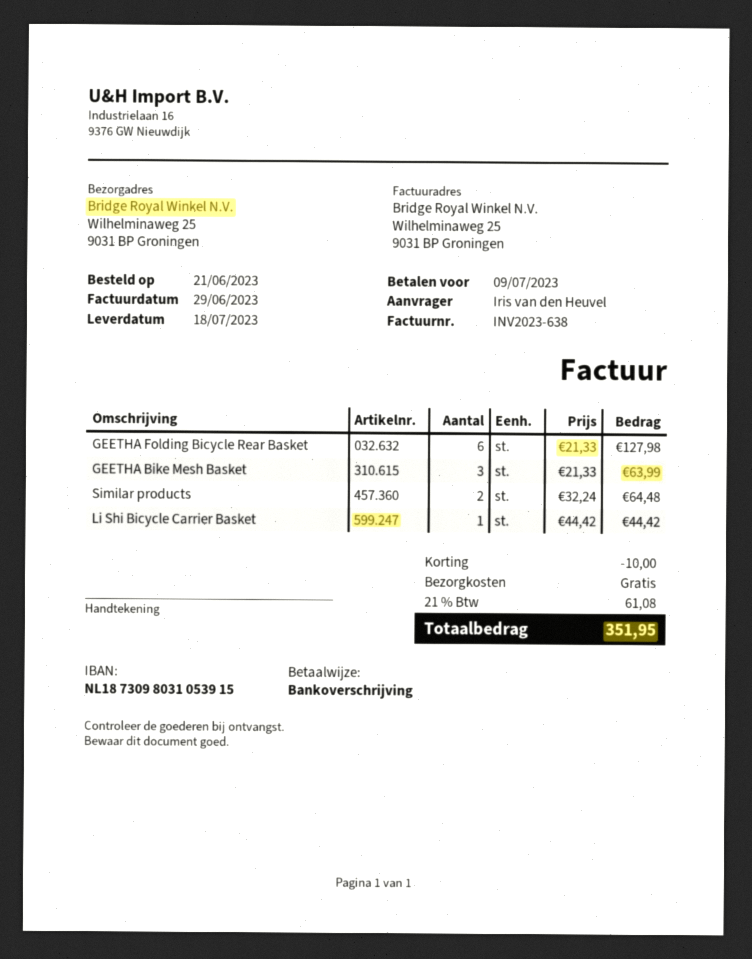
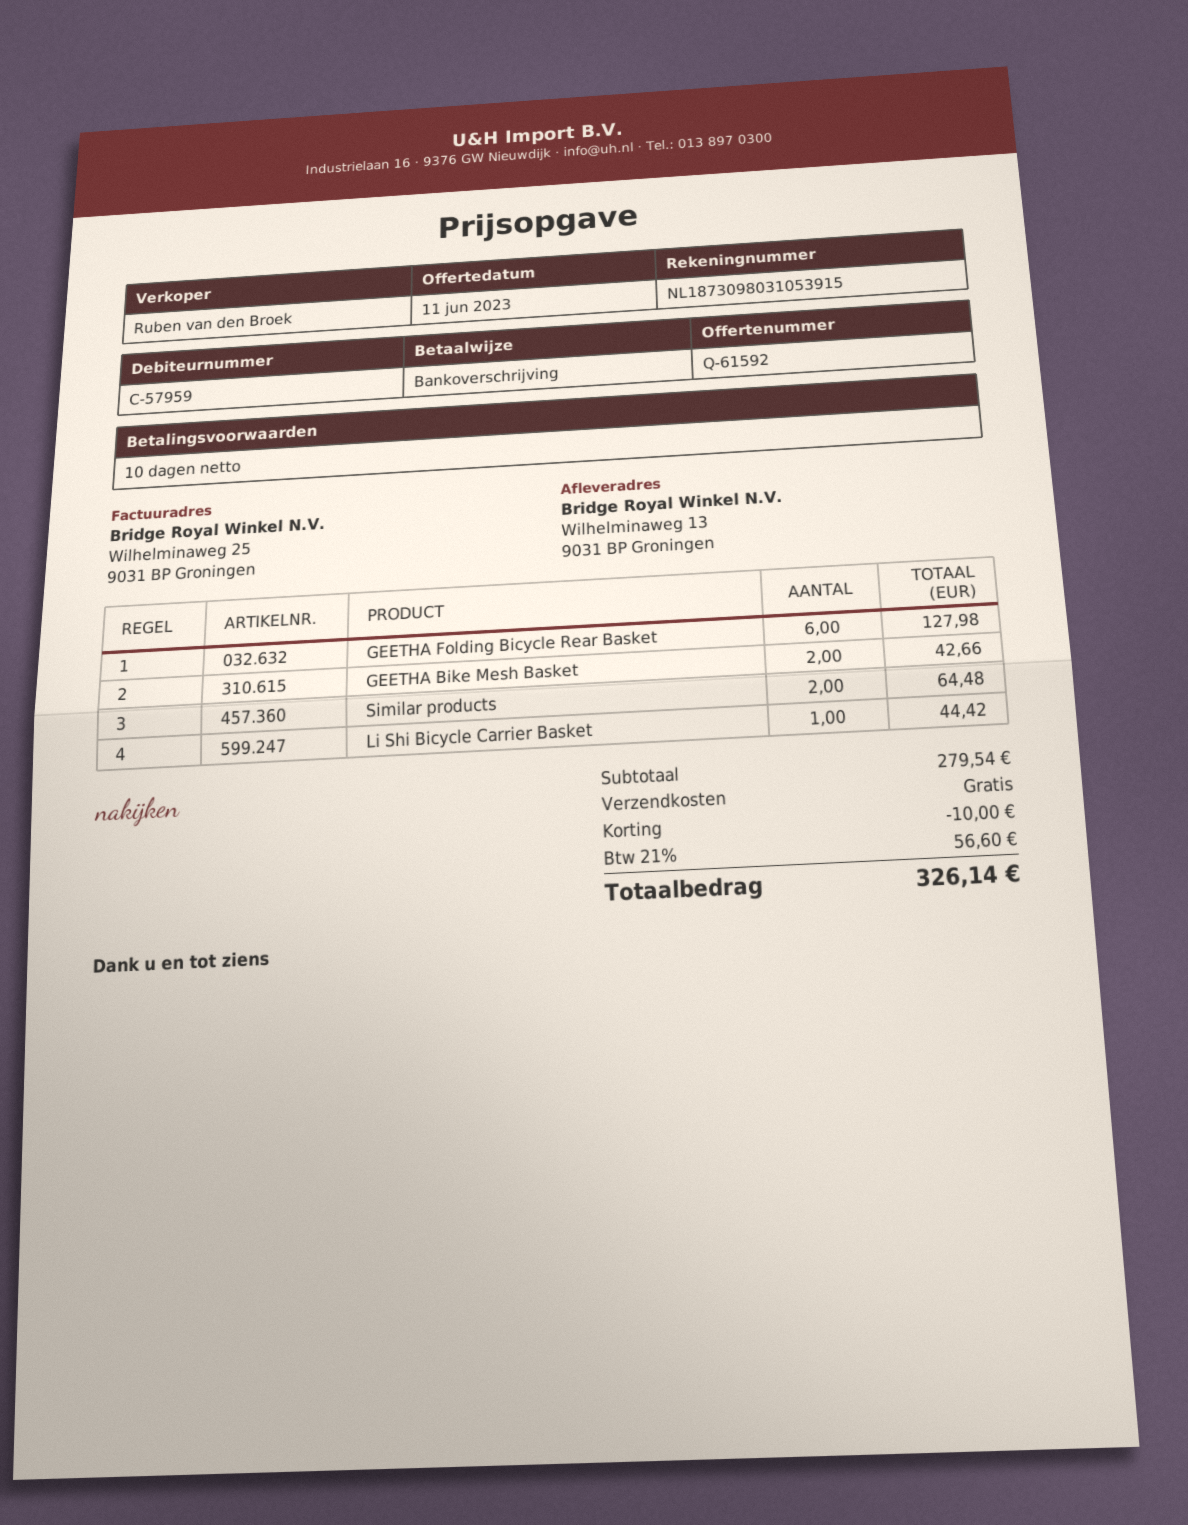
ship to: Wilhelminaweg 25, 9031 BP Groningen -> Wilhelminaweg 13, 9031 BP Groningen
GEETHA Bike Mesh Basket: 3 for 63.99 -> 2 for 42.66
tax: 21% = 61.08 -> 21% = 56.60
total: 351.95 -> 326.14

